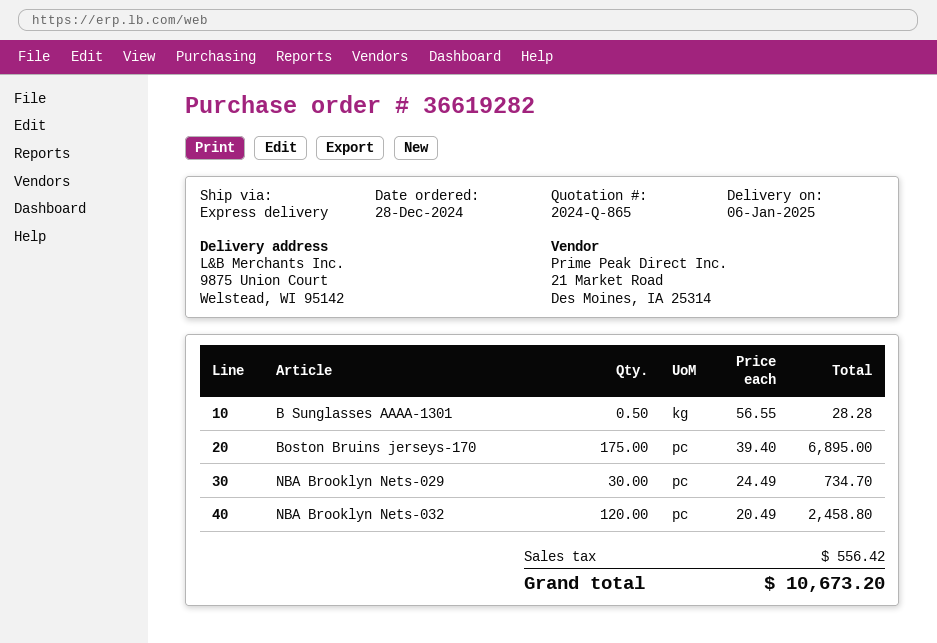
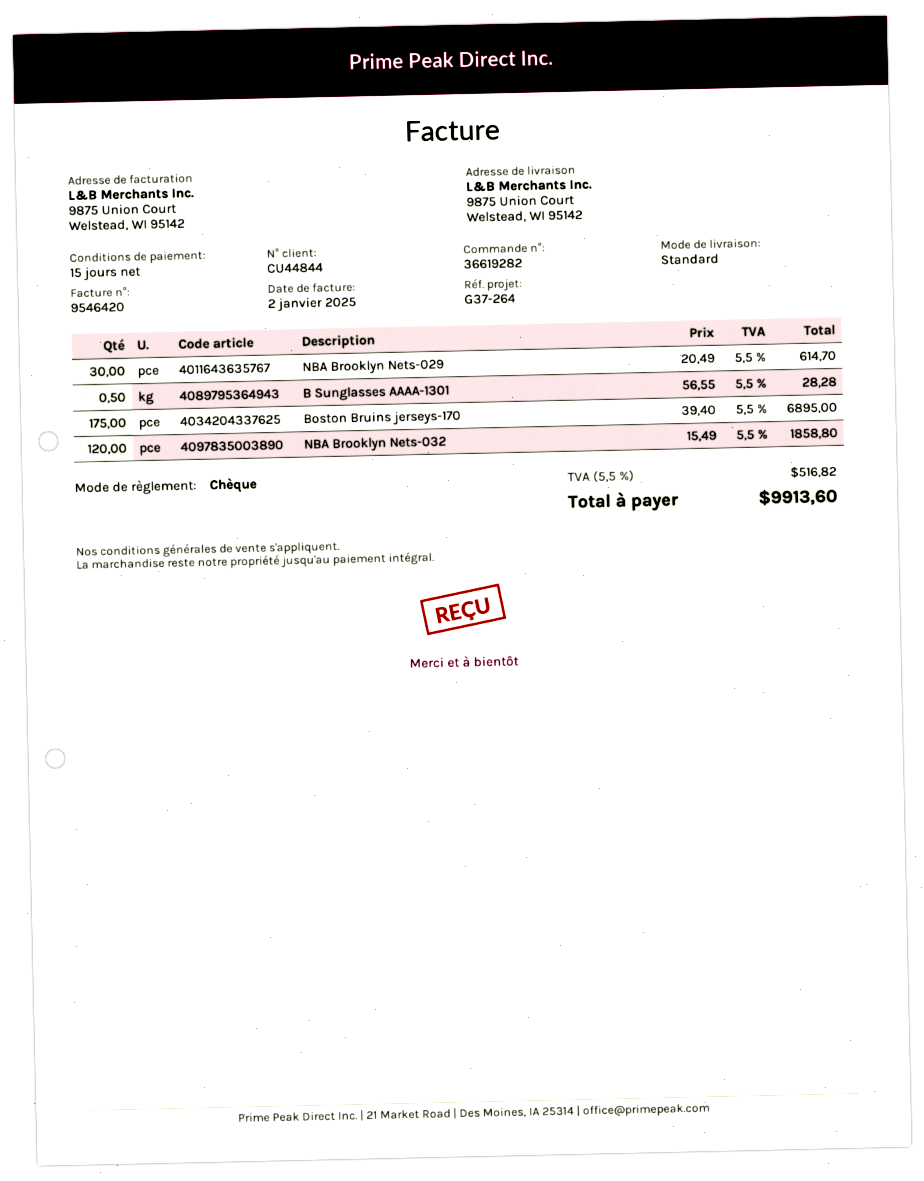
shipping method: express -> standard
NBA Brooklyn Nets-029: 30 x 24.49 = 734.70 -> 30 x 20.49 = 614.70
NBA Brooklyn Nets-032: 120 x 20.49 = 2458.80 -> 120 x 15.49 = 1858.80
tax: 556.42 -> 516.82
total: 10673.20 -> 9913.60

